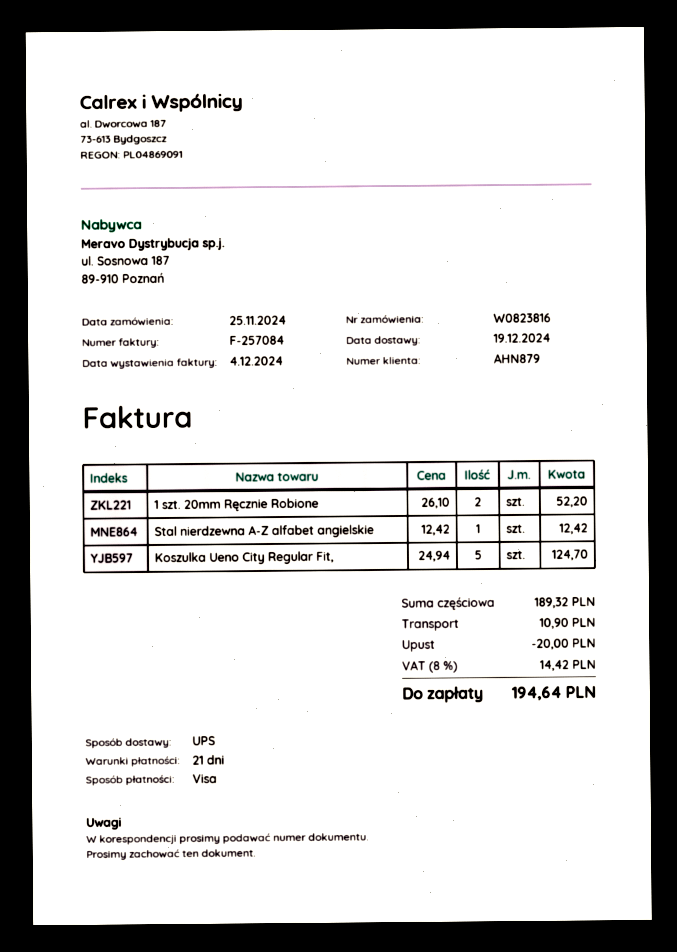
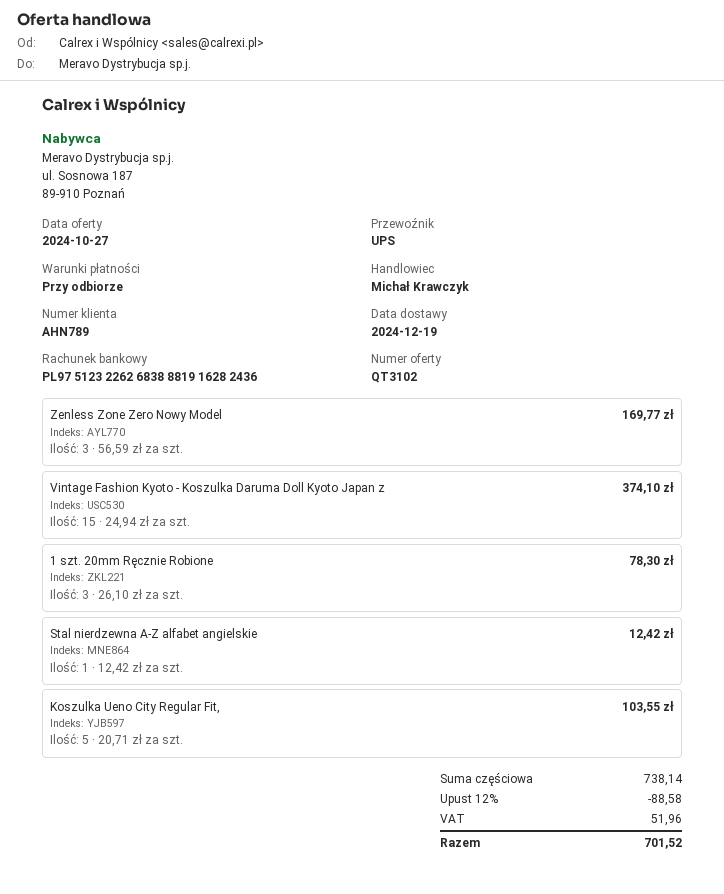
payment terms: 21 days -> on receipt
customer number: AHN879 -> AHN789
1 szt. 20mm Ręcznie Robione: 2 x 26.10 = 52.20 -> 3 x 26.10 = 78.30
Koszulka Ueno City Regular Fit,: 5 x 24.94 = 124.70 -> 5 x 20.71 = 103.55
Zenless Zone Zero Nowy Model: none -> 3 x 56.59 = 169.77
Vintage Fashion Kyoto - Koszulka Daruma Doll Kyoto Japan z: none -> 15 x 24.94 = 374.10
subtotal: 189.32 -> 738.14
discount: 20.00 -> 88.58
shipping: 10.90 -> none
tax: 14.42 -> 51.96
total: 194.64 -> 701.52

